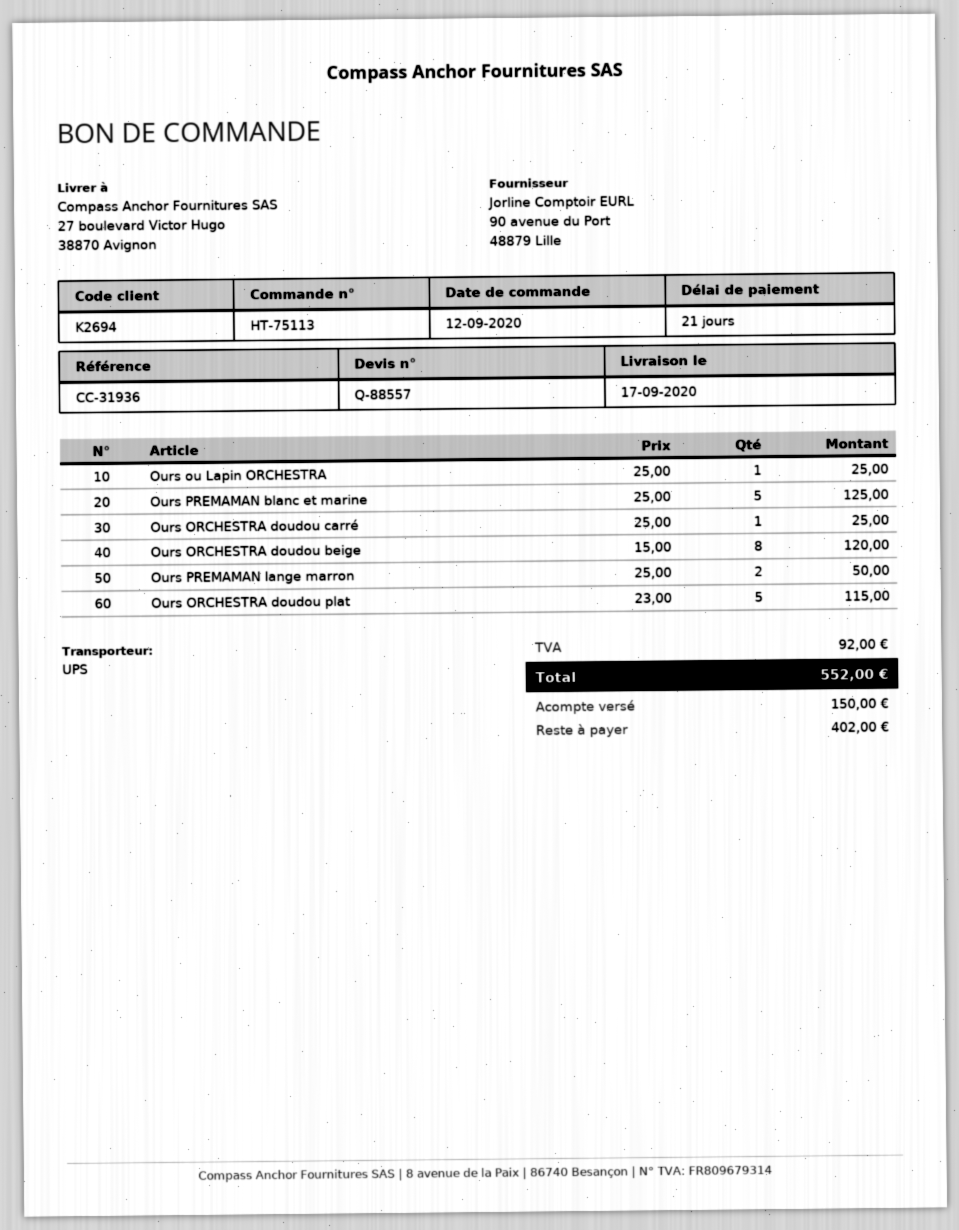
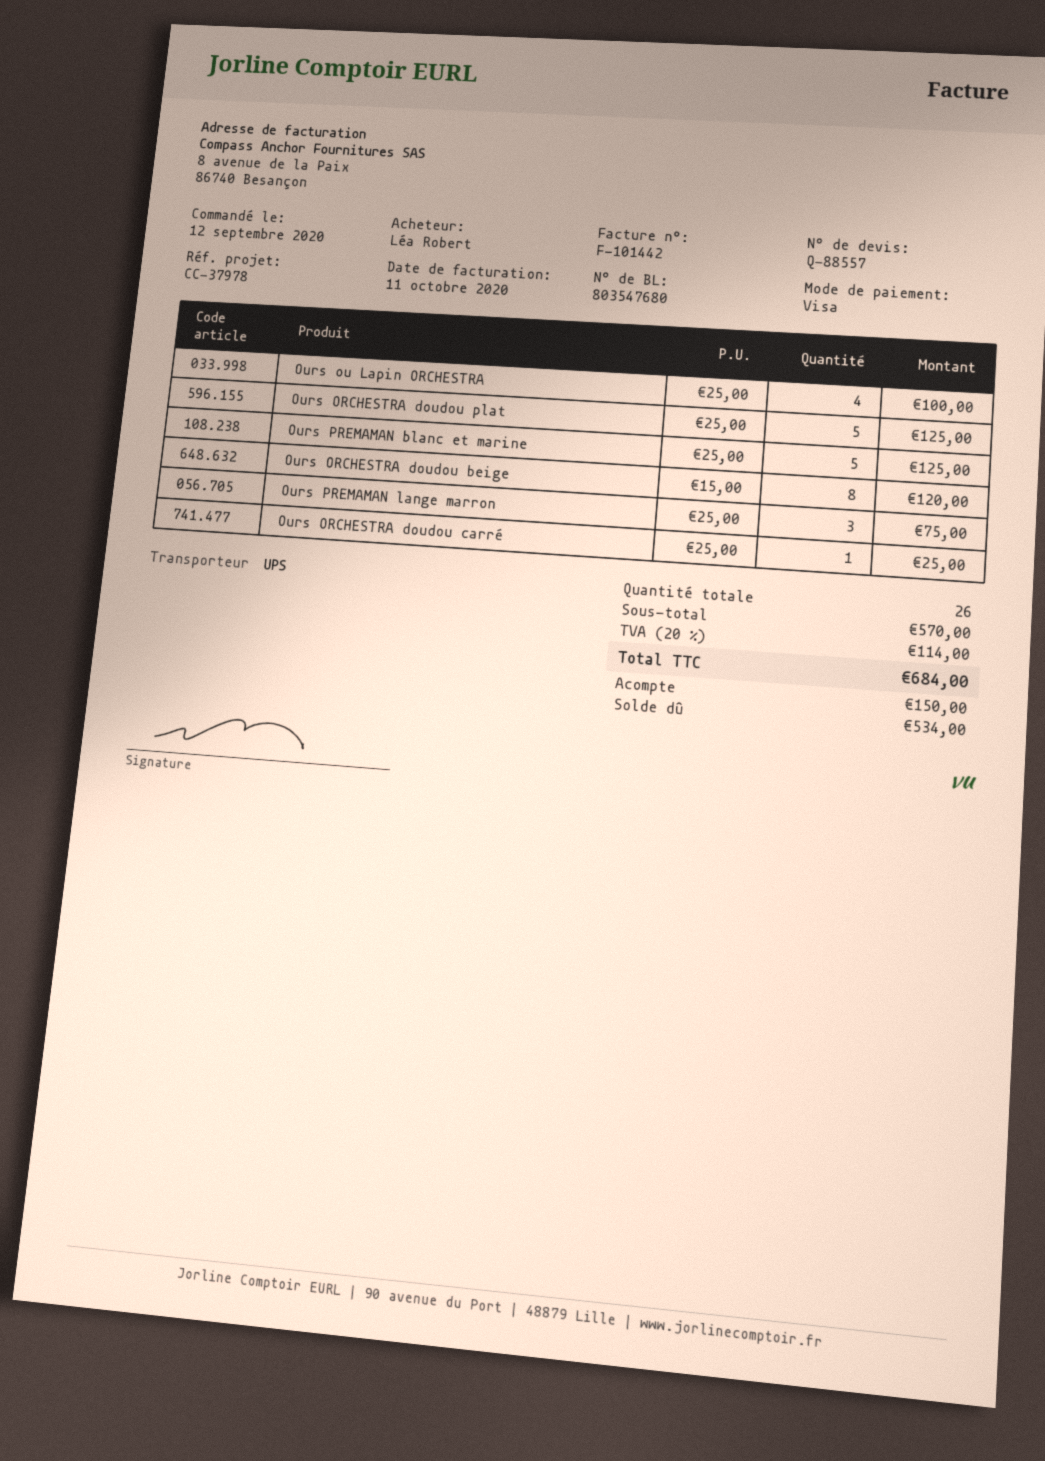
reference: CC-31936 -> CC-37978
Ours ou Lapin ORCHESTRA: 1 x 25.00 = 25.00 -> 4 x 25.00 = 100.00
Ours PREMAMAN lange marron: 2 x 25.00 = 50.00 -> 3 x 25.00 = 75.00
Ours ORCHESTRA doudou plat: 5 x 23.00 = 115.00 -> 5 x 25.00 = 125.00
tax: 92.00 -> 114.00
total: 552.00 -> 684.00
balance: 402.00 -> 534.00

